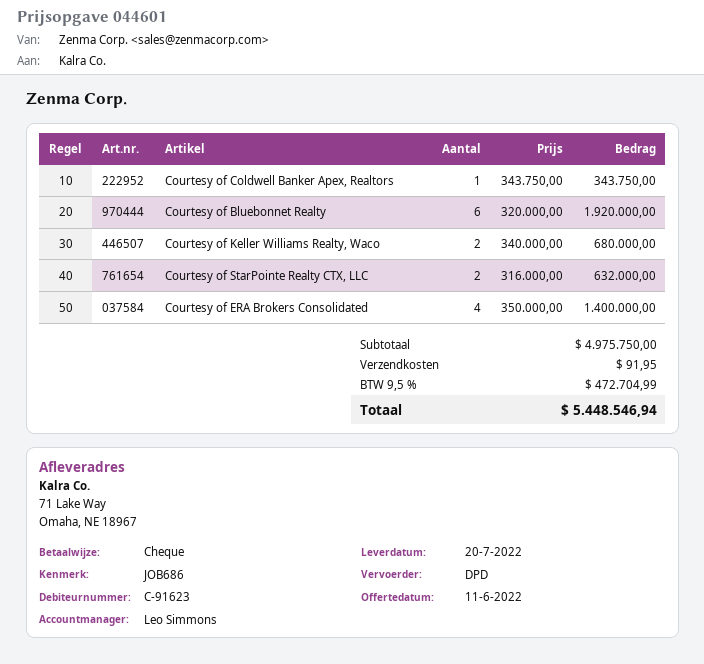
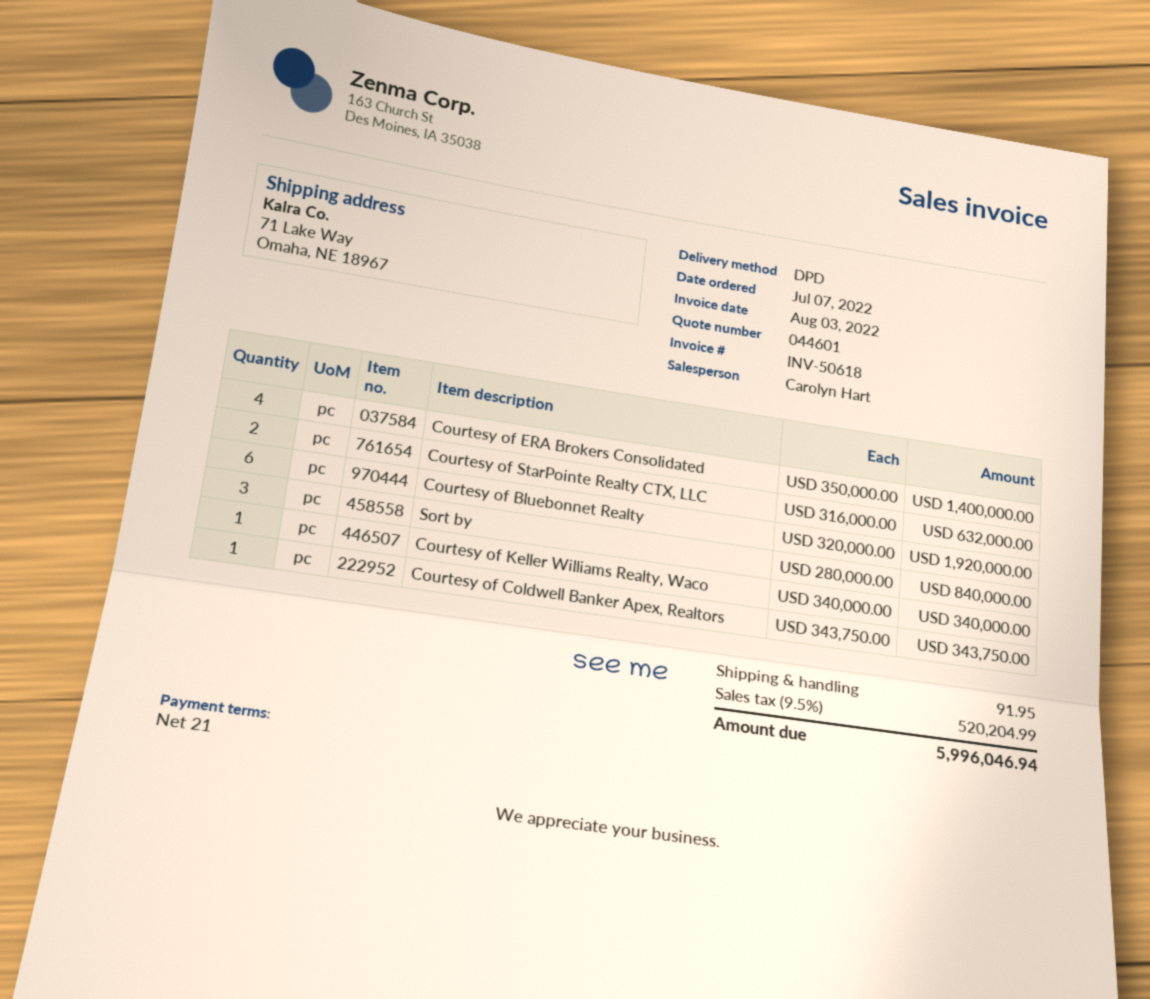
sales rep: Leo Simmons -> Carolyn Hart
Courtesy of Keller Williams Realty, Waco: 2 x 340000.00 = 680000.00 -> 1 x 340000.00 = 340000.00
Sort by: none -> 3 x 280000.00 = 840000.00
tax: 9.5% = 472704.99 -> 9.5% = 520204.99
total: 5448546.94 -> 5996046.94

